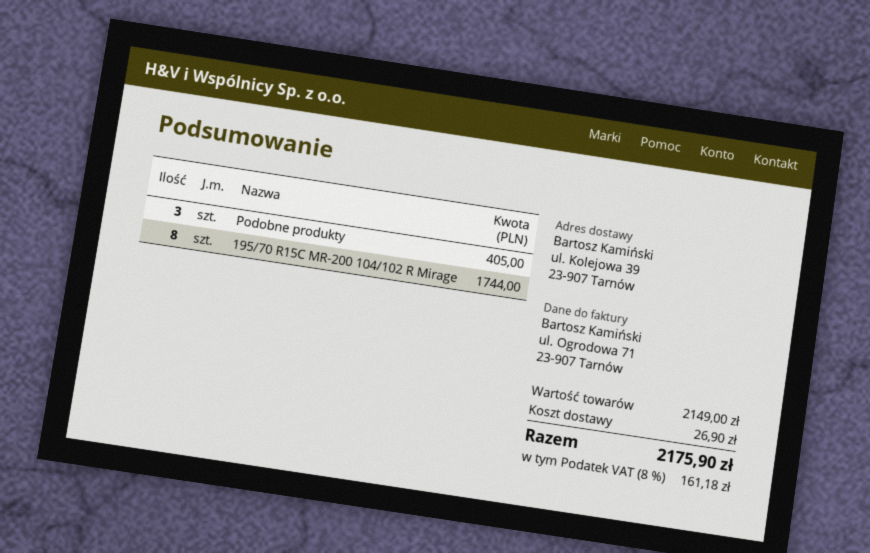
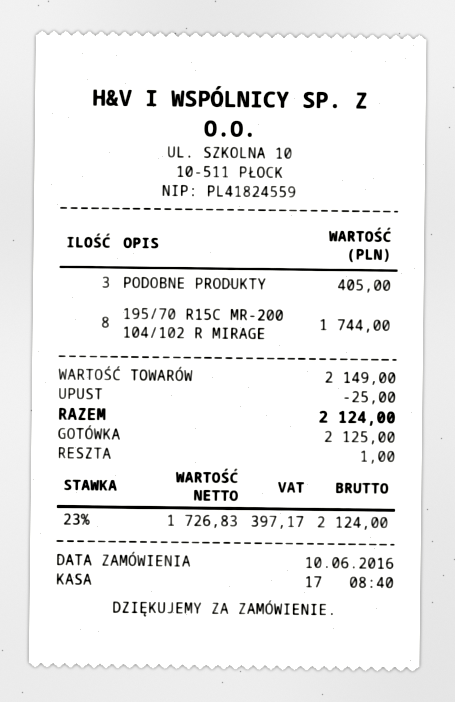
discount: none -> 25.00
shipping: 26.90 -> none
tax: 8% = 161.18 -> 23% = 397.17
total: 2175.90 -> 2124.00

